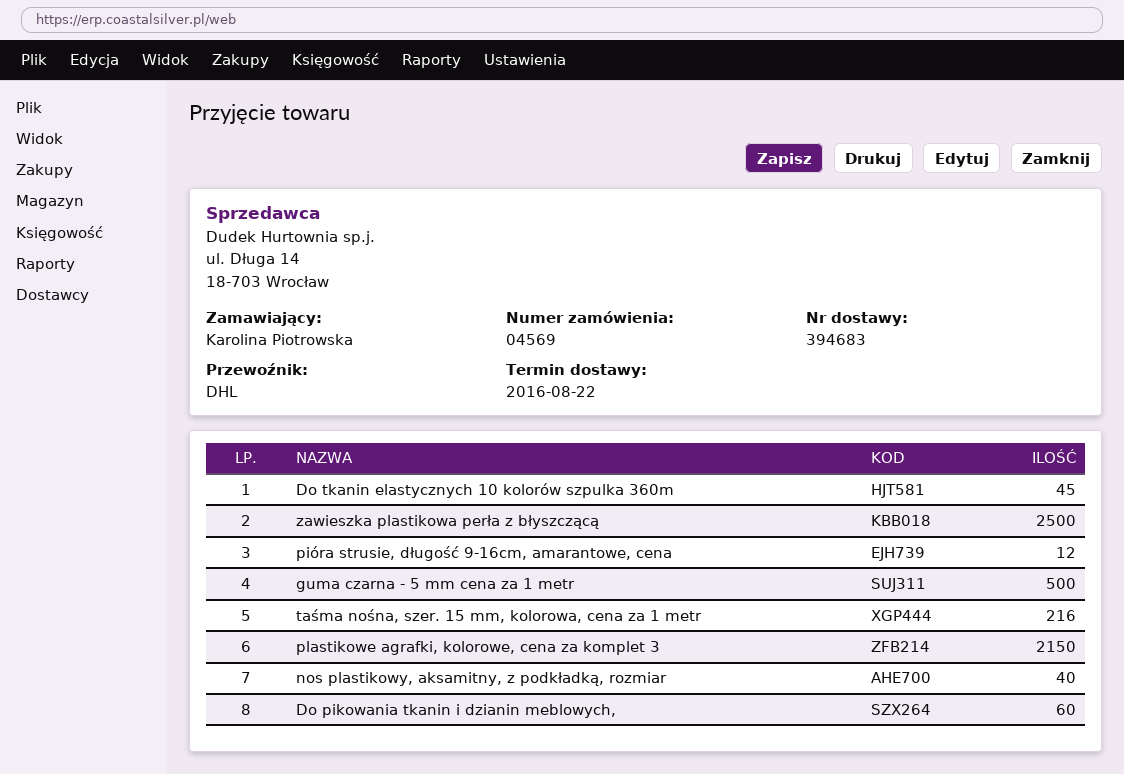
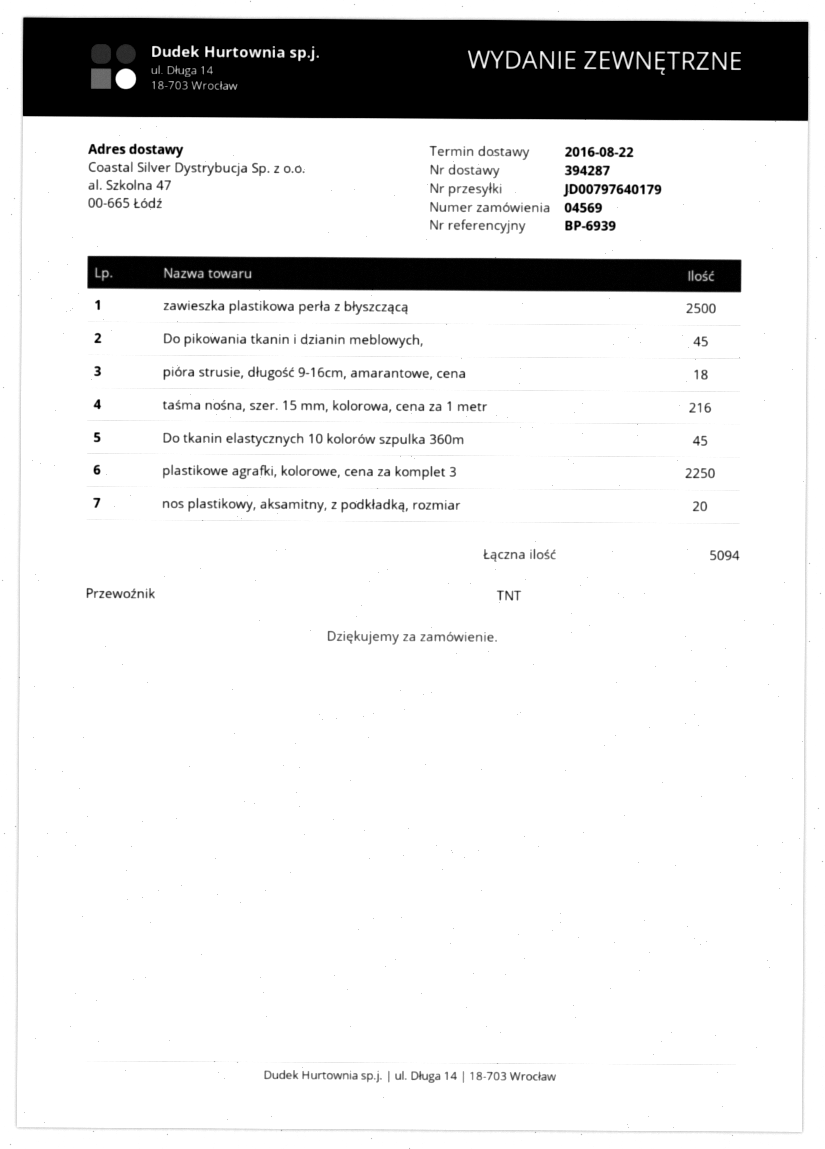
delivery note number: 394683 -> 394287
shipping method: DHL -> TNT
pióra strusie, długość 9-16cm, amarantowe, cena: 12 -> 18
guma czarna - 5 mm cena za 1 metr: 500 -> none
plastikowe agrafki, kolorowe, cena za komplet 3: 2150 -> 2250
nos plastikowy, aksamitny, z podkładką, rozmiar: 40 -> 20
Do pikowania tkanin i dzianin meblowych,: 60 -> 45

